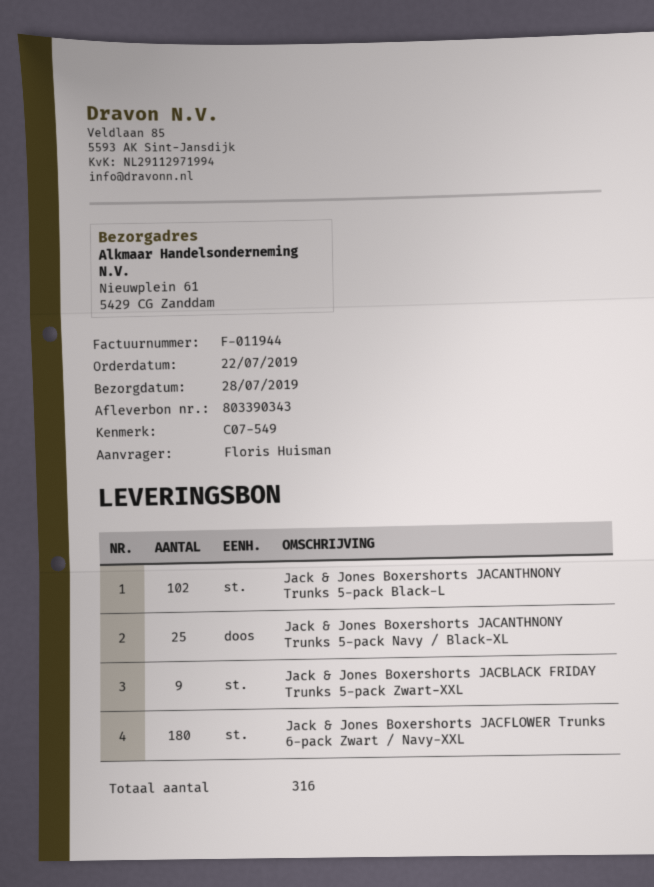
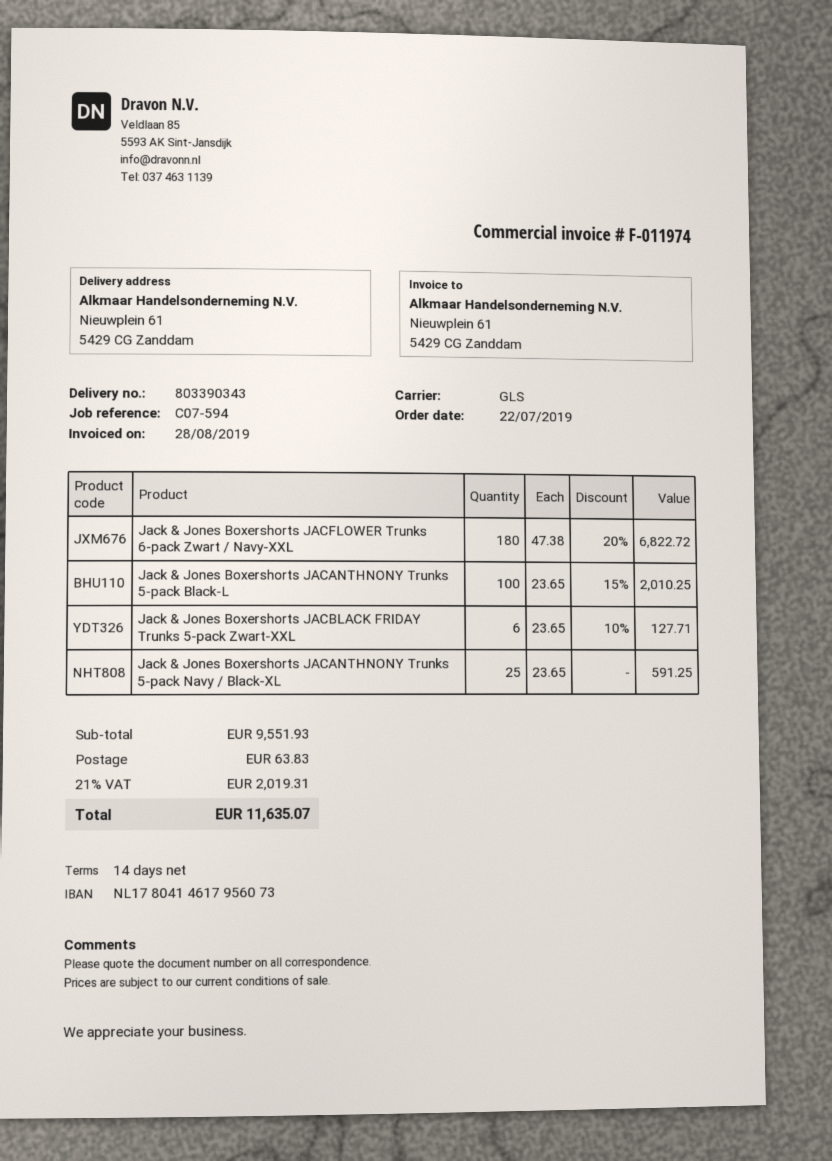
invoice number: F-011944 -> F-011974
reference: C07-549 -> C07-594
Jack & Jones Boxershorts JACANTHNONY Trunks 5-pack Black-L: 102 -> 100
Jack & Jones Boxershorts JACBLACK FRIDAY Trunks 5-pack Zwart-XXL: 9 -> 6

